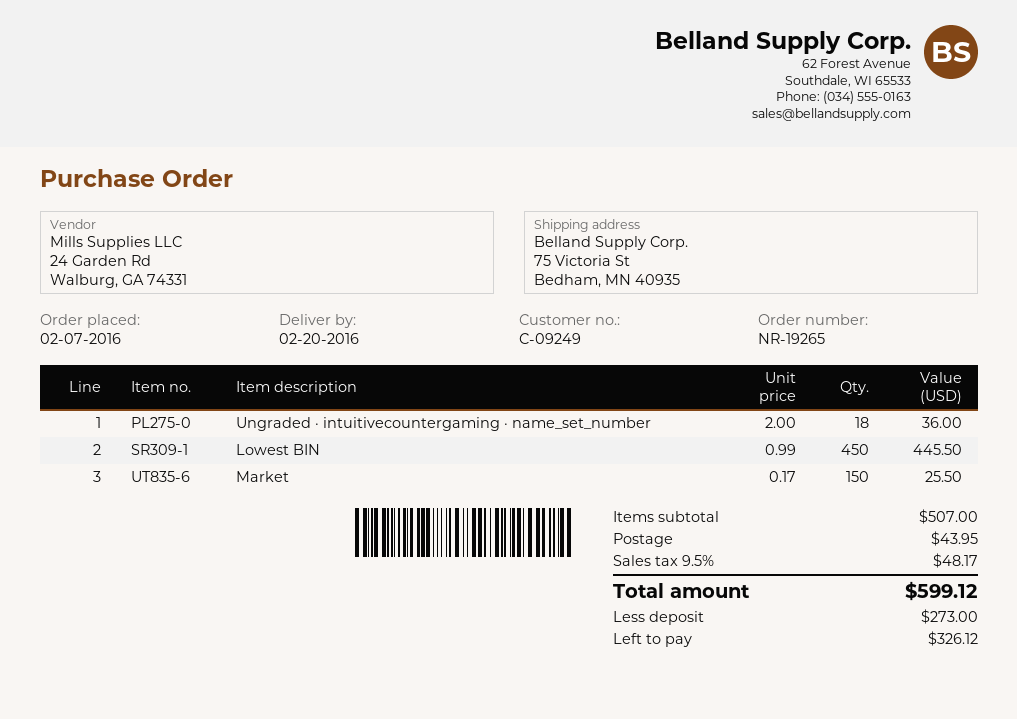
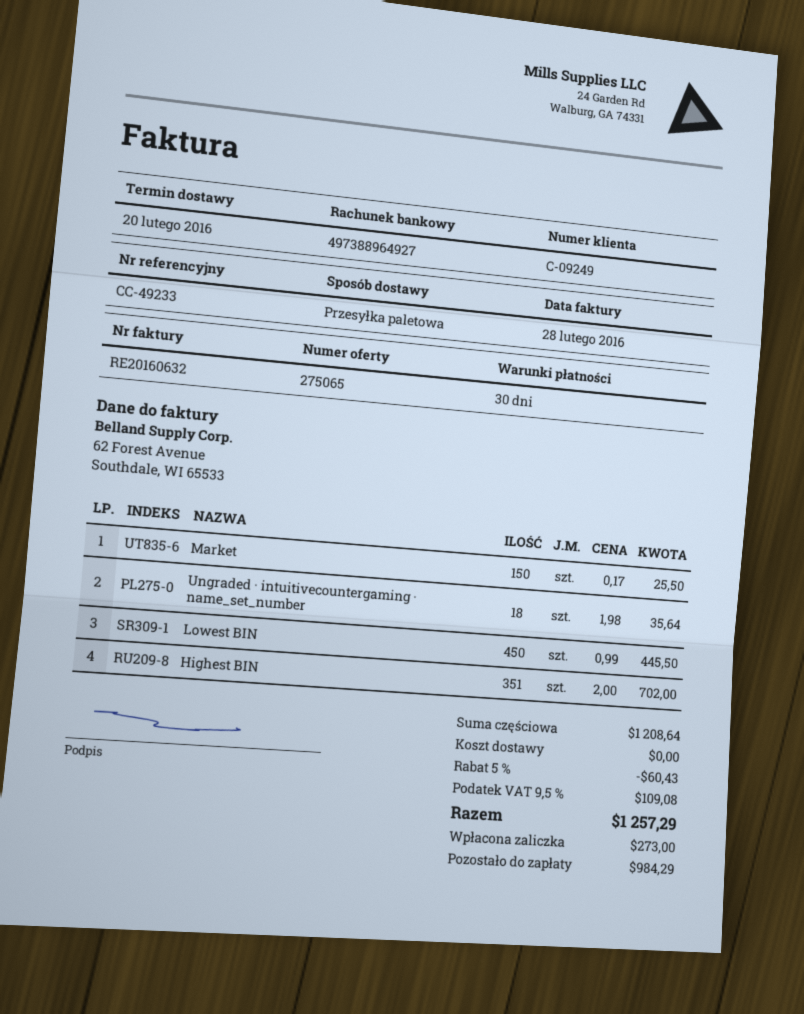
Ungraded · intuitivecountergaming · name_set_number: 18 x 2.00 = 36.00 -> 18 x 1.98 = 35.64
Highest BIN: none -> 351 x 2.00 = 702.00
subtotal: 507.00 -> 1208.64
discount: none -> 5% = 60.43
shipping: 43.95 -> 0.00
tax: 9.5% = 48.17 -> 9.5% = 109.08
total: 599.12 -> 1257.29
balance: 326.12 -> 984.29

